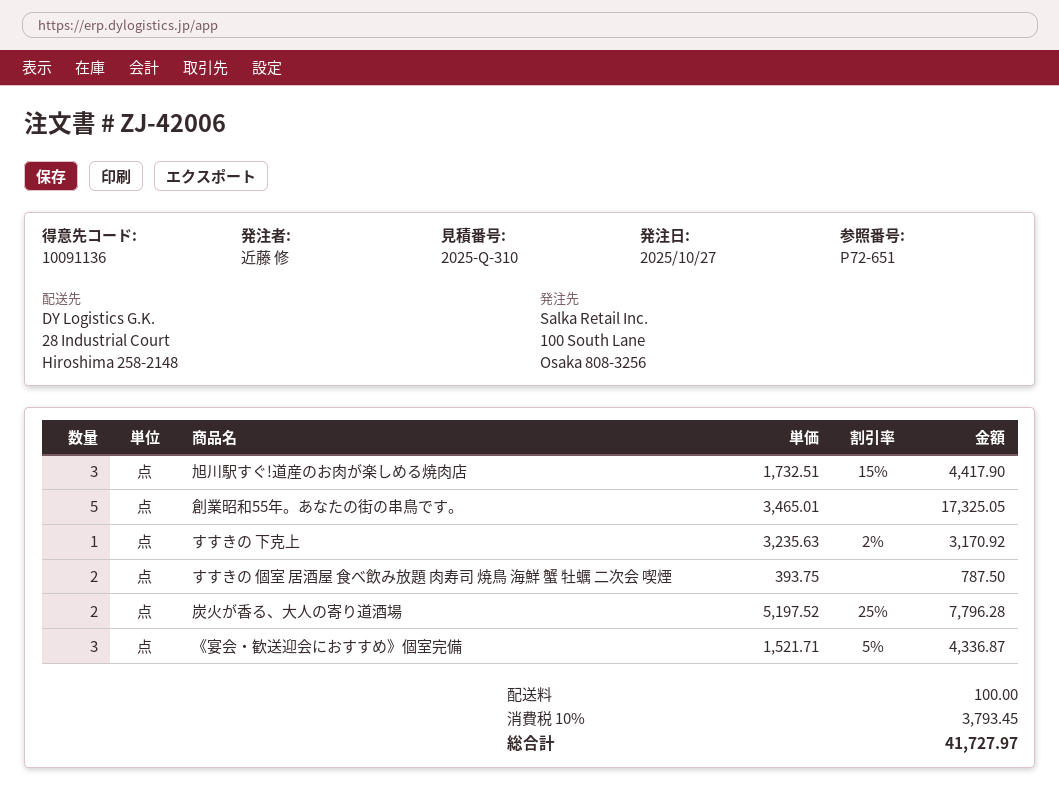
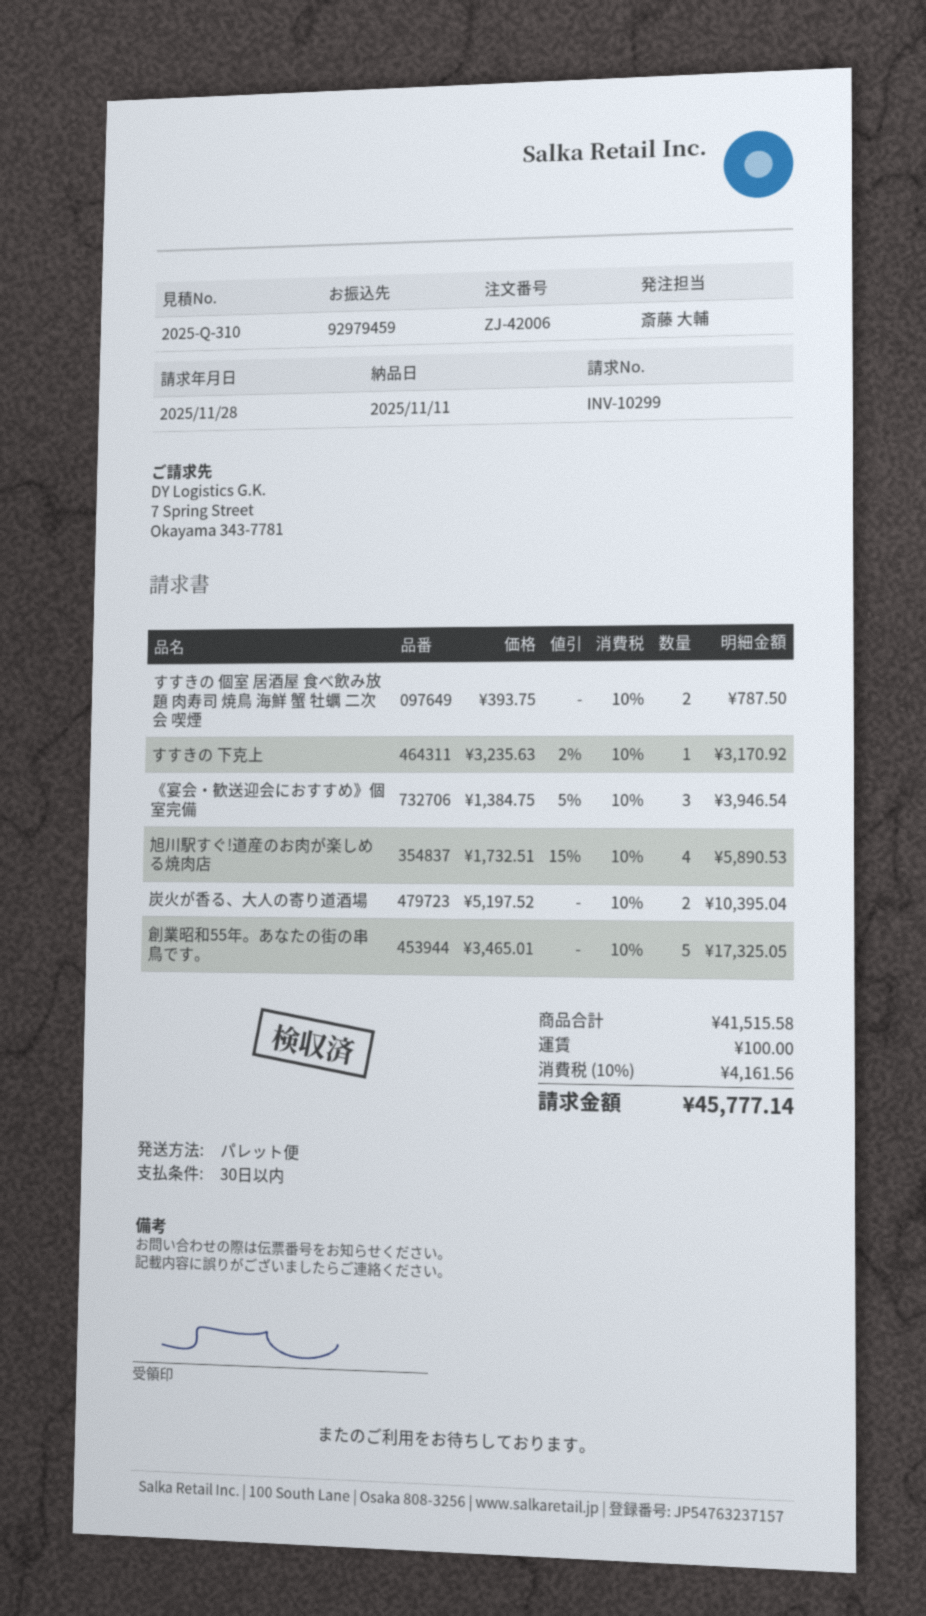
ordered by: 近藤 修 -> 斎藤 大輔
旭川駅すぐ!道産のお肉が楽しめる焼肉店: 3 x 1732.51 - 15% = 4417.90 -> 4 x 1732.51 - 15% = 5890.53
炭火が香る、大人の寄り道酒場: 2 x 5197.52 - 25% = 7796.28 -> 2 x 5197.52 = 10395.04
《宴会・歓送迎会におすすめ》個室完備: 3 x 1521.71 - 5% = 4336.87 -> 3 x 1384.75 - 5% = 3946.54
tax: 10% = 3793.45 -> 10% = 4161.56
total: 41727.97 -> 45777.14

